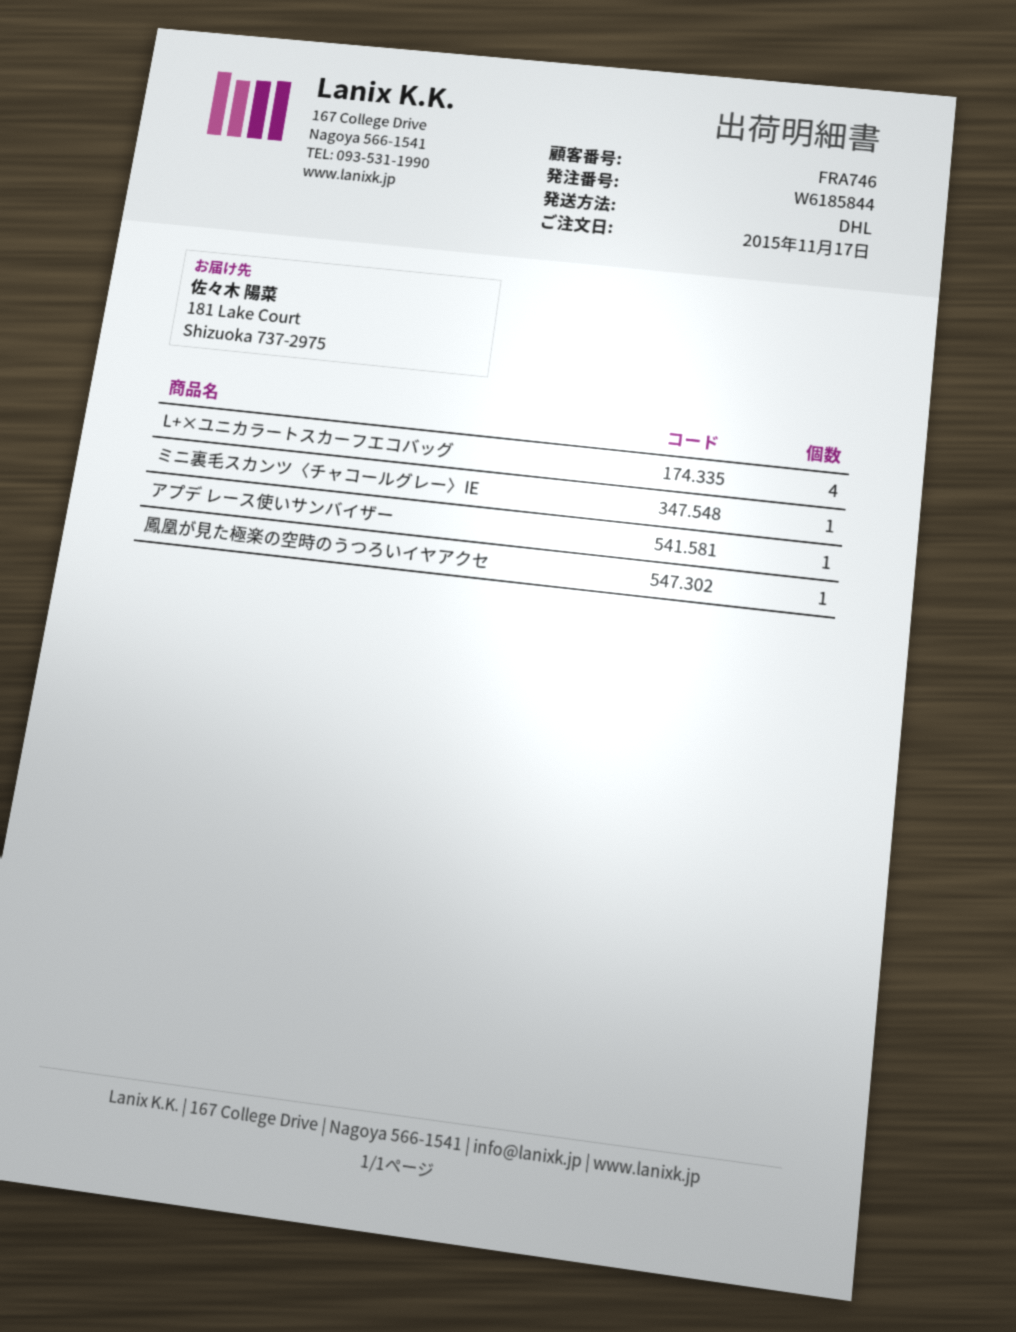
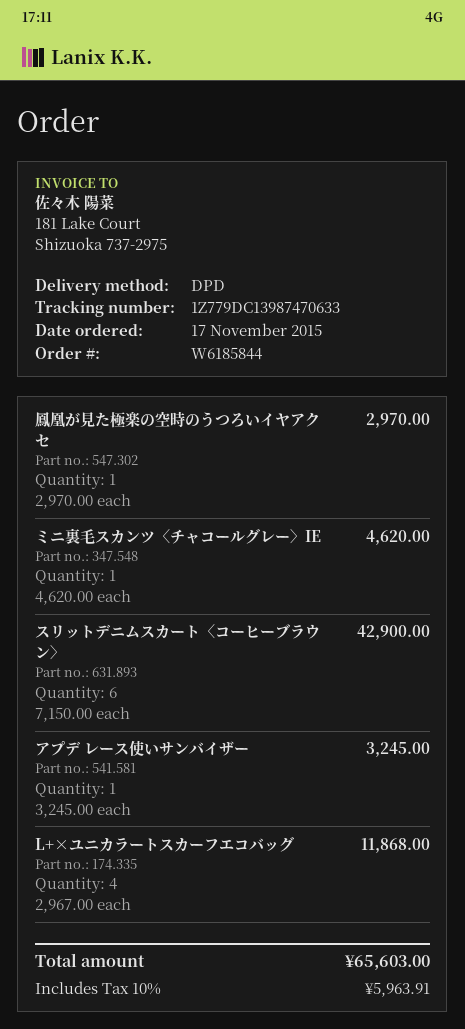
shipping method: DHL -> DPD
スリットデニムスカート〈コーヒーブラウン〉: none -> 6

